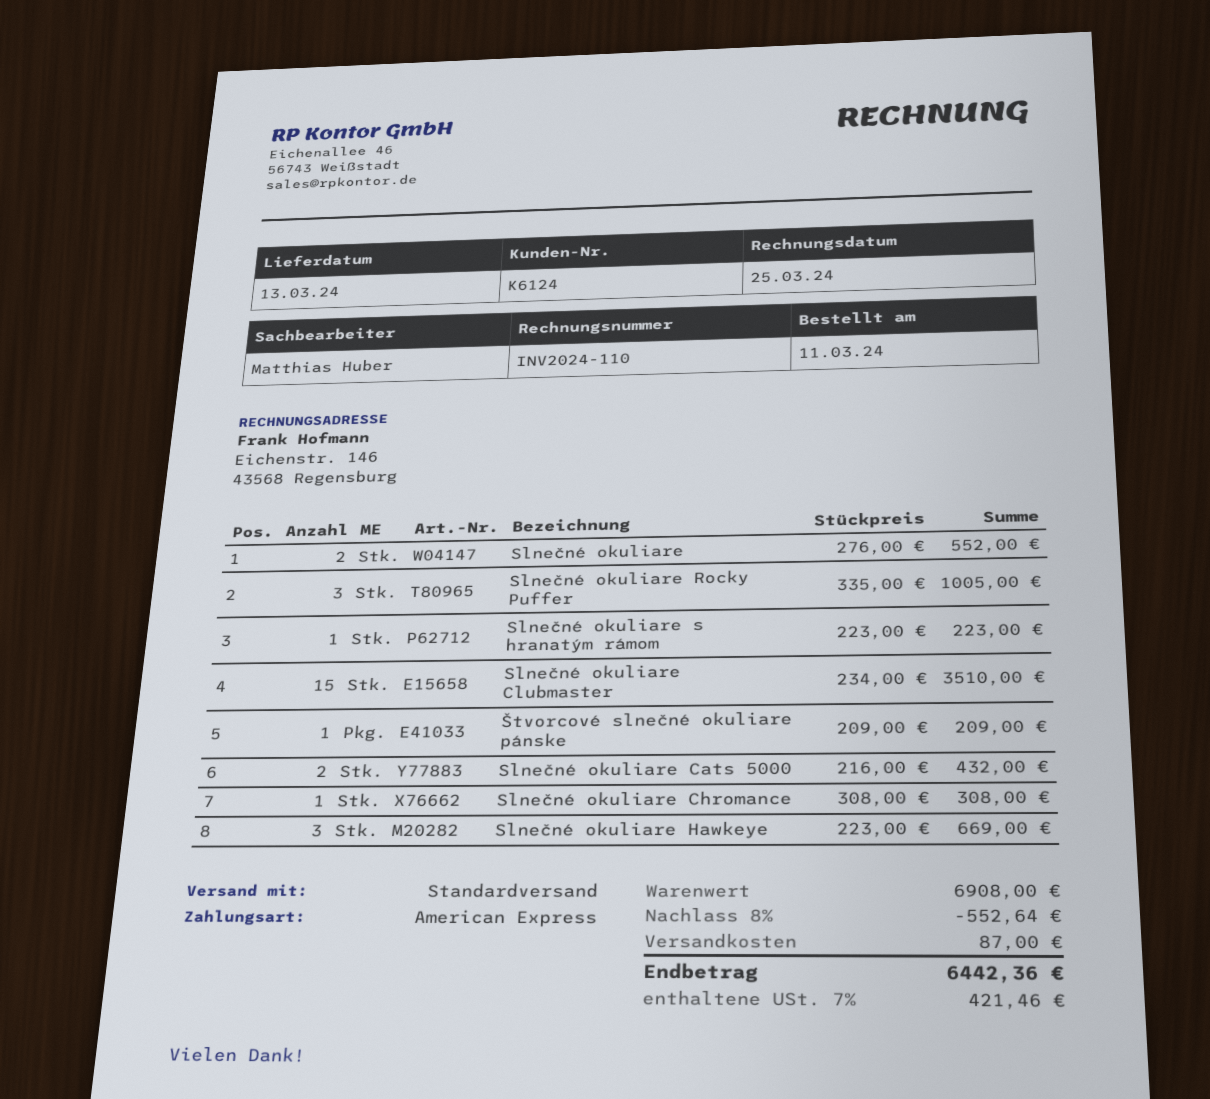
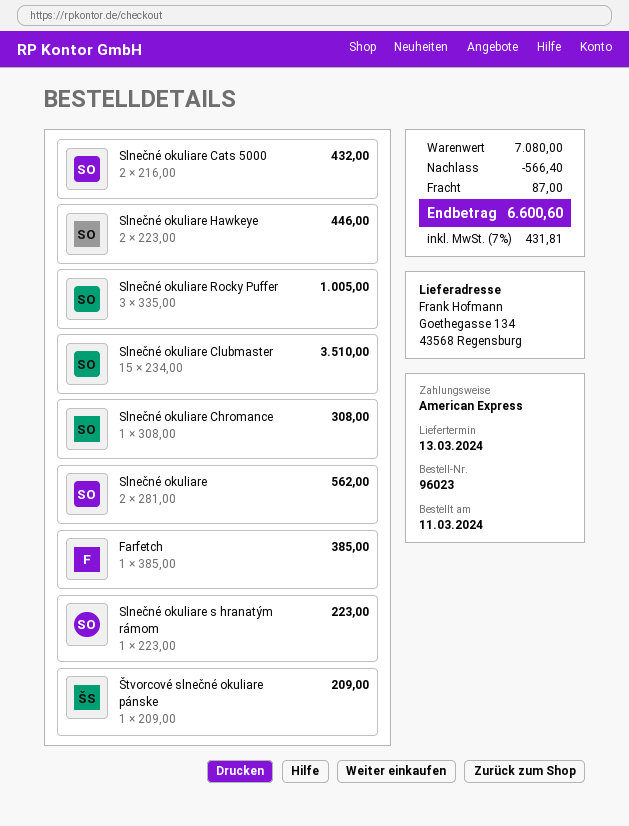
Slnečné okuliare: 2 x 276.00 = 552.00 -> 2 x 281.00 = 562.00
Slnečné okuliare Hawkeye: 3 x 223.00 = 669.00 -> 2 x 223.00 = 446.00
Farfetch: none -> 1 x 385.00 = 385.00
subtotal: 6908.00 -> 7080.00
discount: 552.64 -> 566.40
tax: 7% = 421.46 -> 7% = 431.81
total: 6442.36 -> 6600.60

